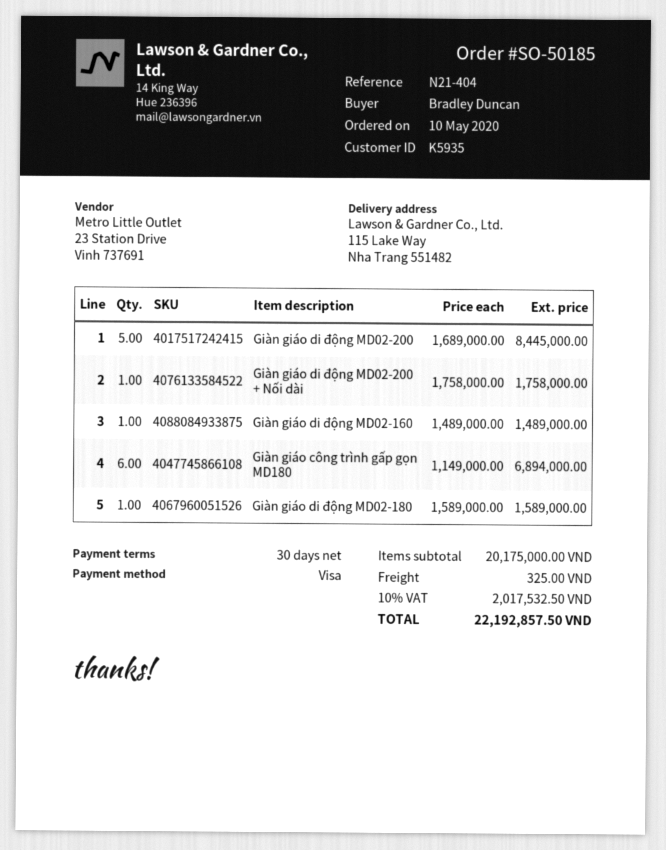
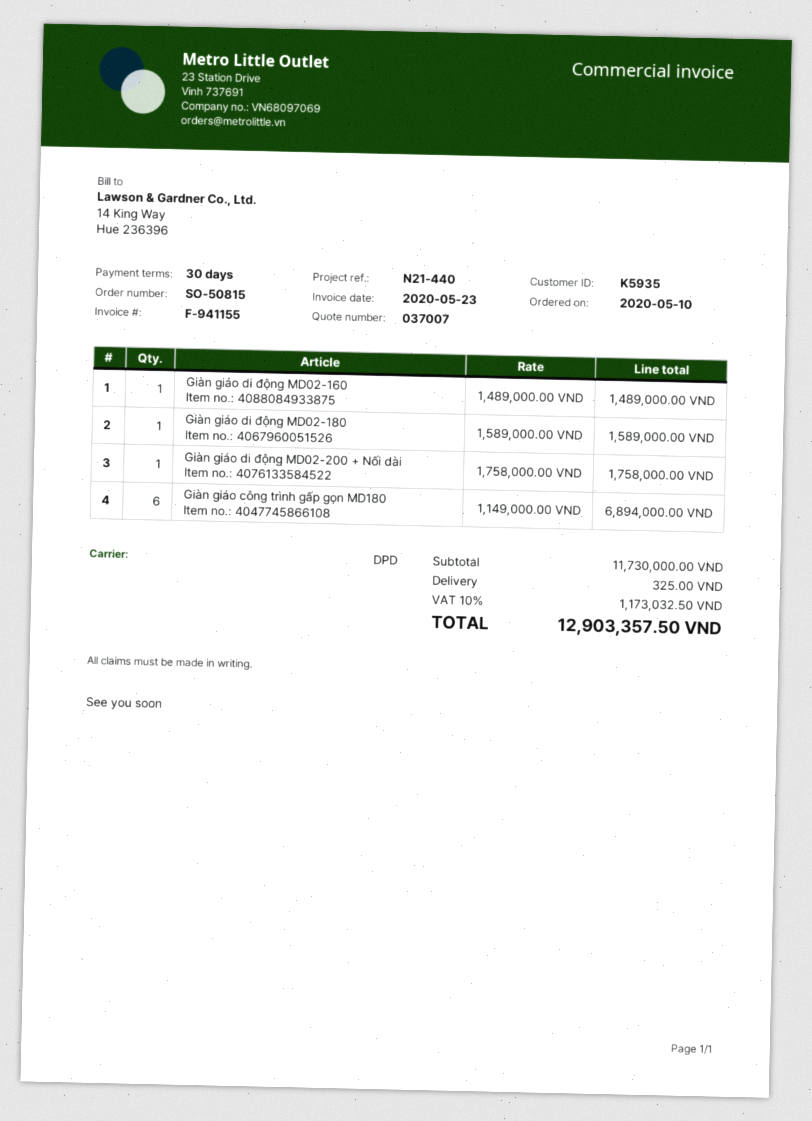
order number: SO-50185 -> SO-50815
reference: N21-404 -> N21-440
Giàn giáo di động MD02-200: 5 x 1689000.00 = 8445000.00 -> none
subtotal: 20175000.00 -> 11730000.00
tax: 10% = 2017532.50 -> 10% = 1173032.50
total: 22192857.50 -> 12903357.50

